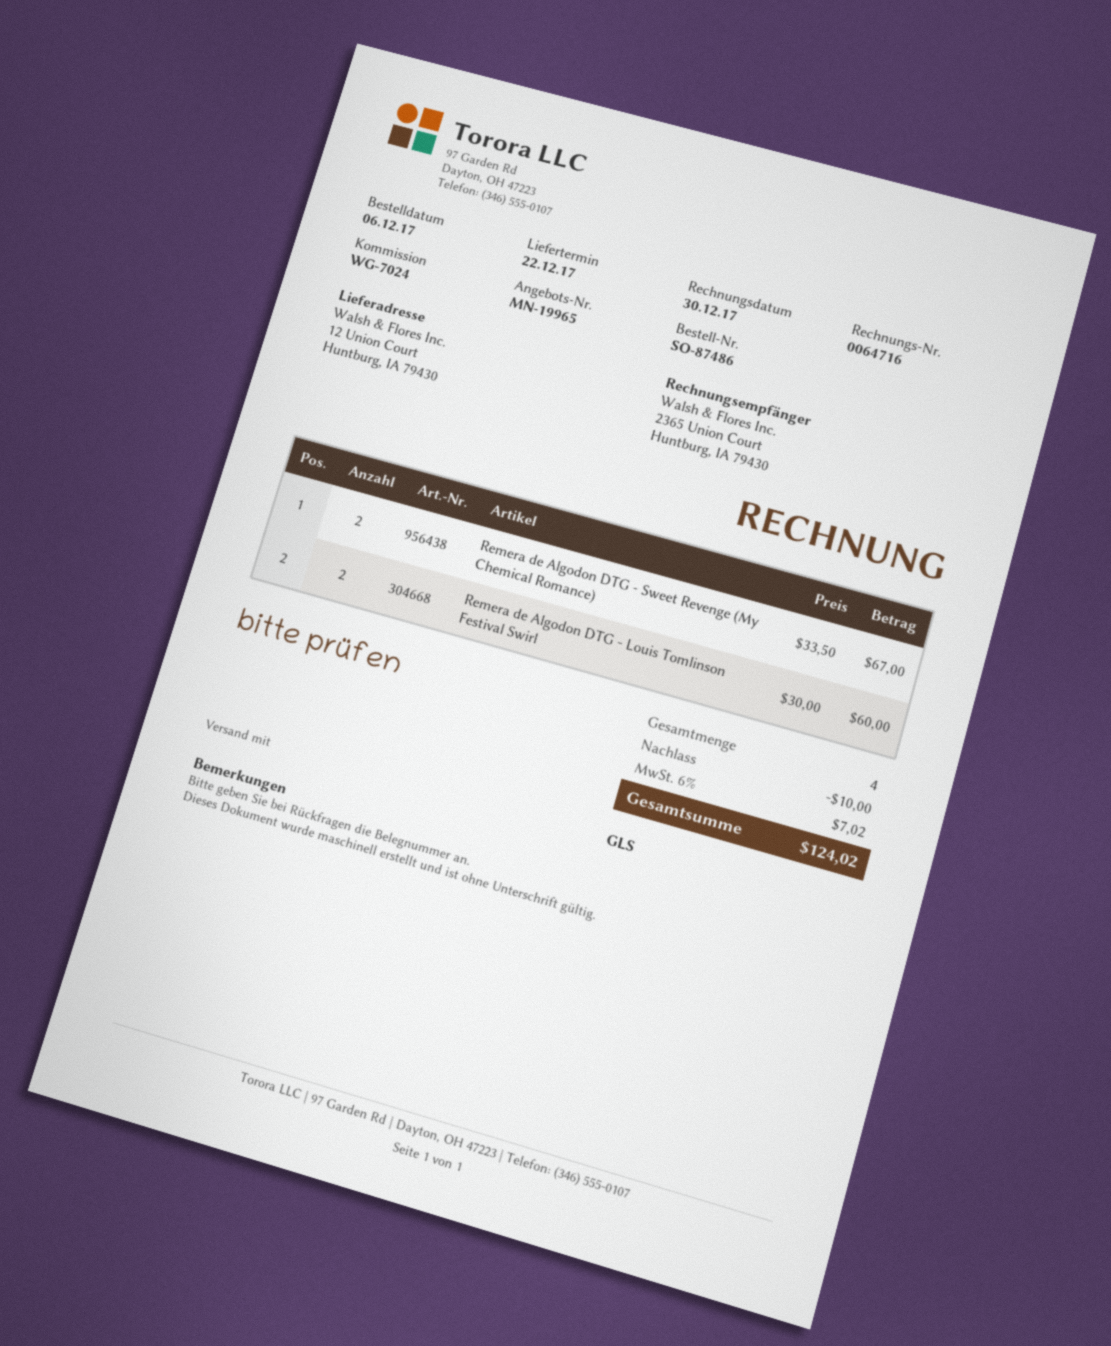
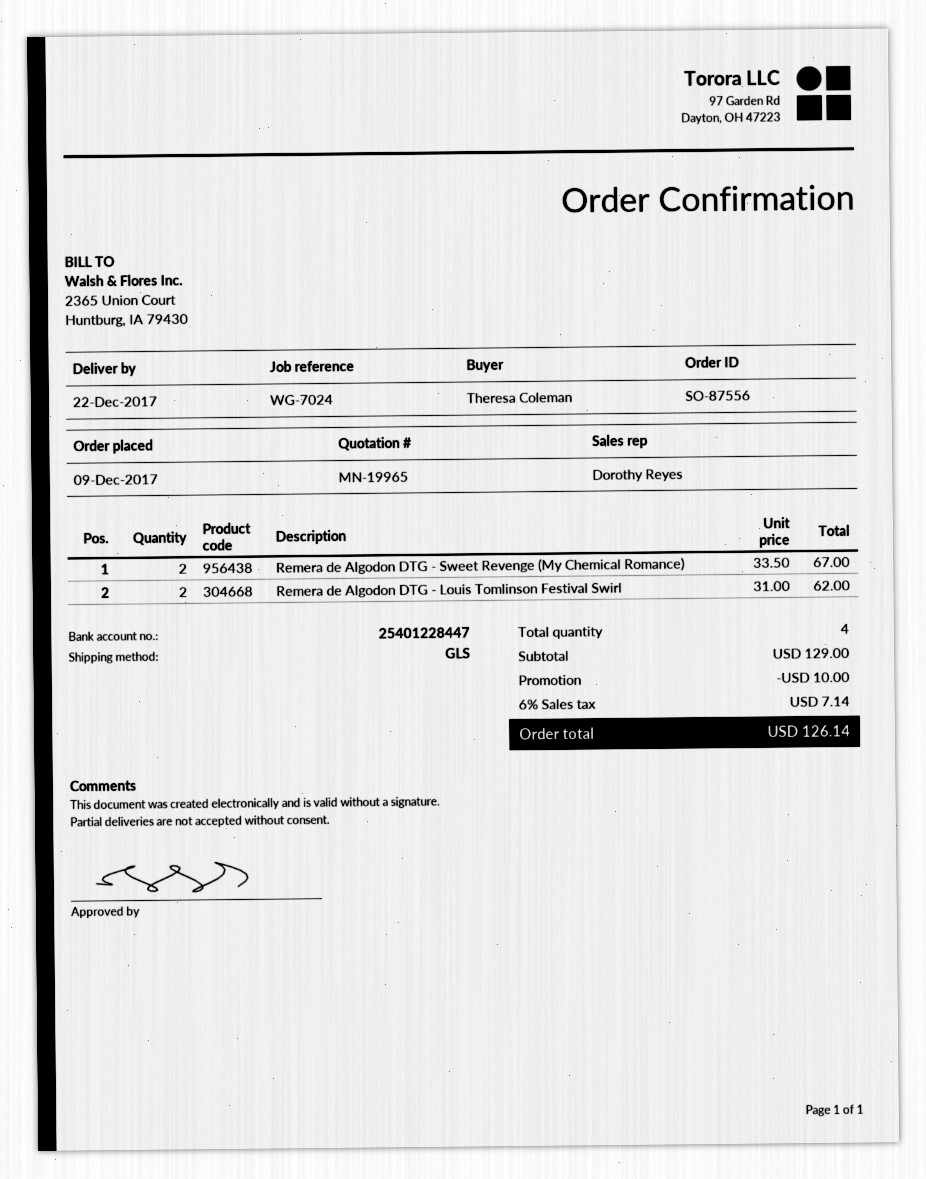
order number: SO-87486 -> SO-87556
order date: 2017-12-06 -> 2017-12-09
Remera de Algodon DTG - Louis Tomlinson Festival Swirl: 2 x 30.00 = 60.00 -> 2 x 31.00 = 62.00
tax: 6% = 7.02 -> 6% = 7.14
total: 124.02 -> 126.14

